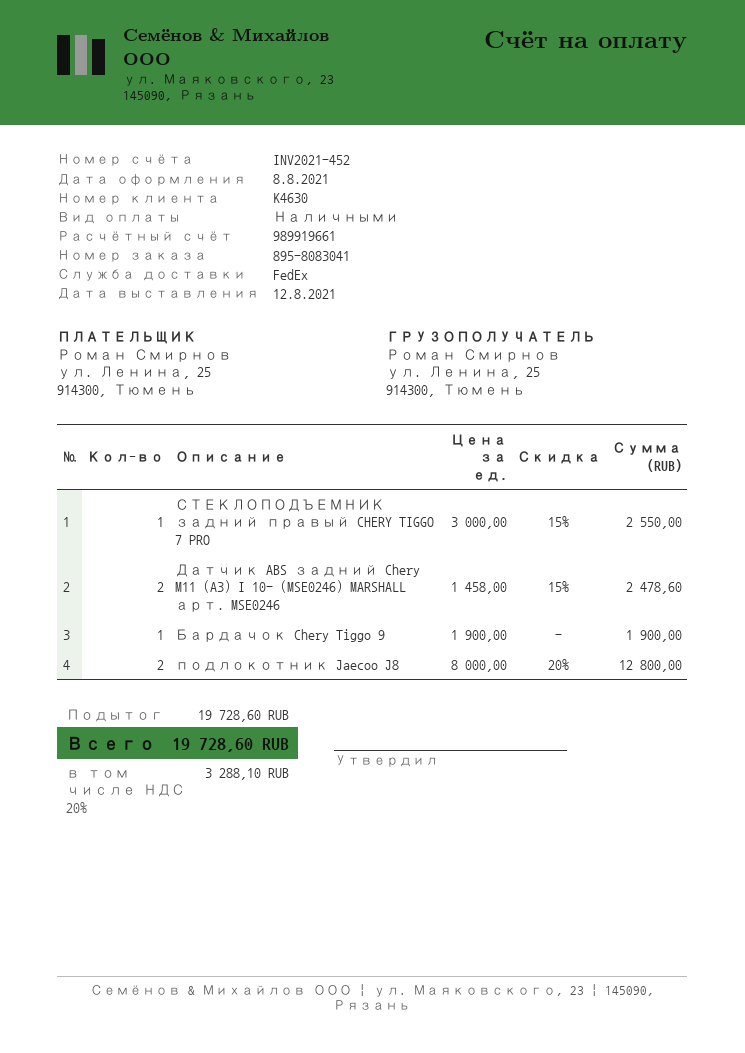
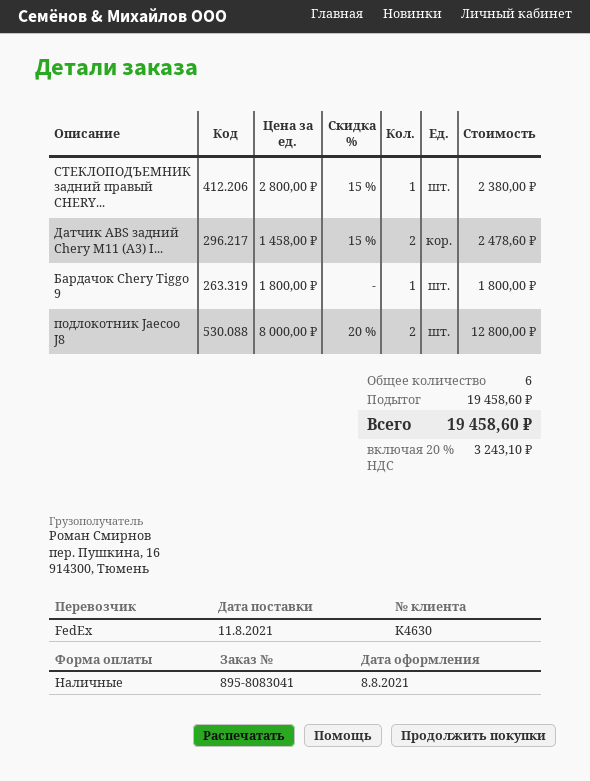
ship to: ул. Ленина, 25, 914300, Тюмень -> пер. Пушкина, 16, 914300, Тюмень
СТЕКЛОПОДЪЕМНИК задний правый CHERY TIGGO 7 PRO: 1 x 3000.00 - 15% = 2550.00 -> 1 x 2800.00 - 15% = 2380.00
Бардачок Chery Tiggo 9: 1 x 1900.00 = 1900.00 -> 1 x 1800.00 = 1800.00
subtotal: 19728.60 -> 19458.60
tax: 20% = 3288.10 -> 20% = 3243.10
total: 19728.60 -> 19458.60

